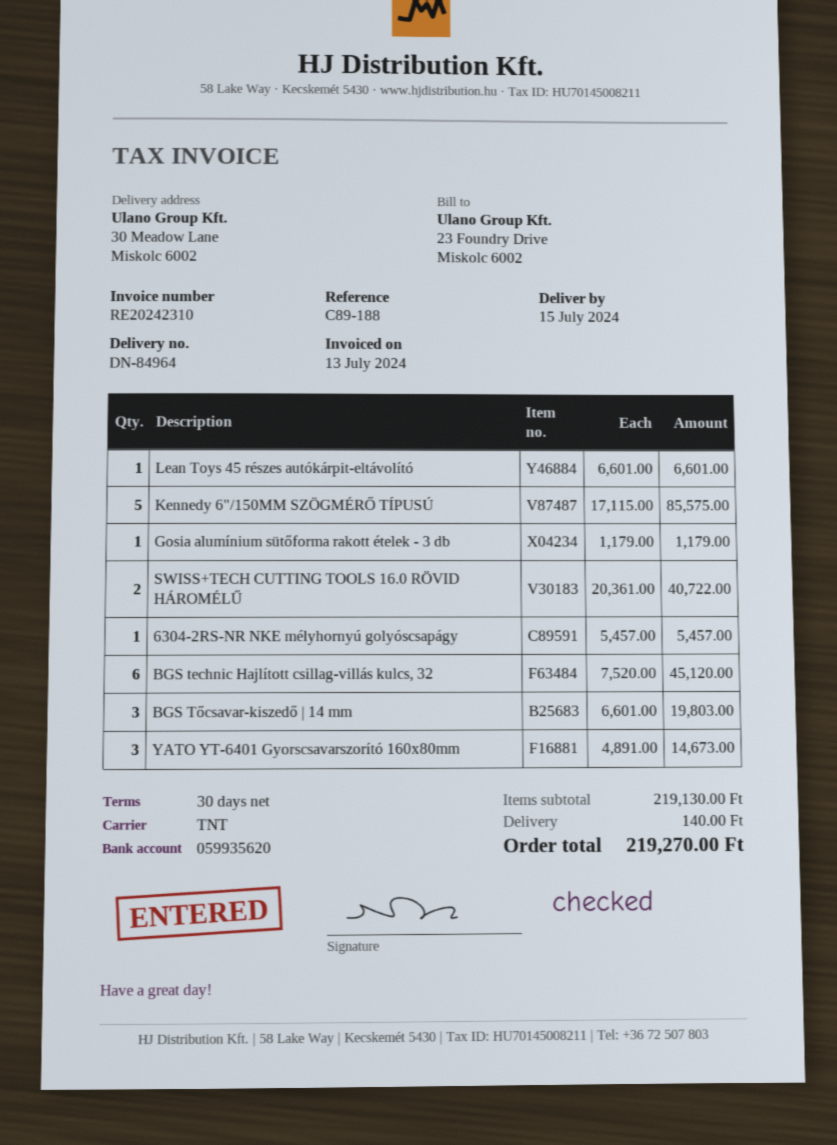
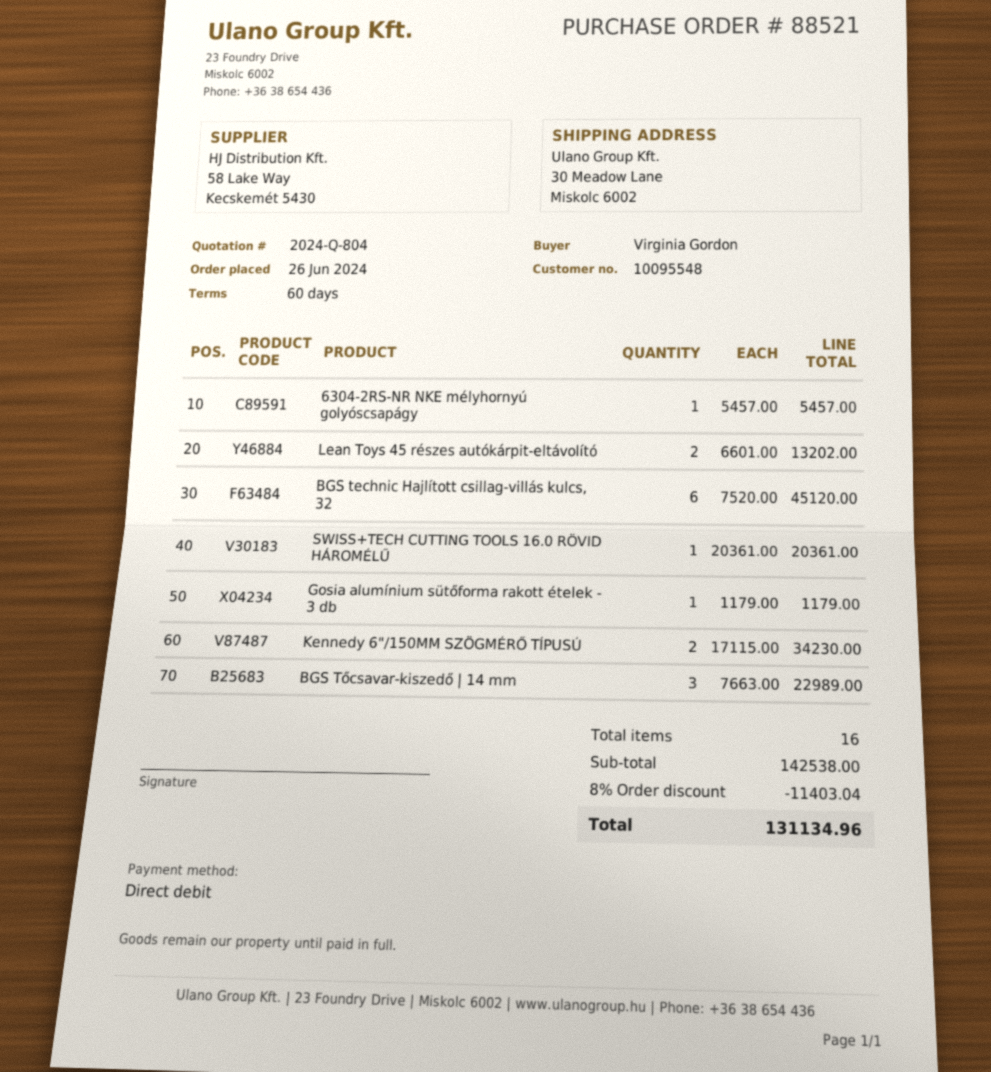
payment terms: 30 days -> 60 days
Lean Toys 45 részes autókárpit-eltávolító: 1 x 6601.00 = 6601.00 -> 2 x 6601.00 = 13202.00
Kennedy 6"/150MM SZÖGMÉRŐ TÍPUSÚ: 5 x 17115.00 = 85575.00 -> 2 x 17115.00 = 34230.00
SWISS+TECH CUTTING TOOLS 16.0 RÖVID HÁROMÉLŰ: 2 x 20361.00 = 40722.00 -> 1 x 20361.00 = 20361.00
BGS Tőcsavar-kiszedő | 14 mm: 3 x 6601.00 = 19803.00 -> 3 x 7663.00 = 22989.00
YATO YT-6401 Gyorscsavarszorító 160x80mm: 3 x 4891.00 = 14673.00 -> none
subtotal: 219130.00 -> 142538.00
discount: none -> 8% = 11403.04
shipping: 140.00 -> none
total: 219270.00 -> 131134.96

